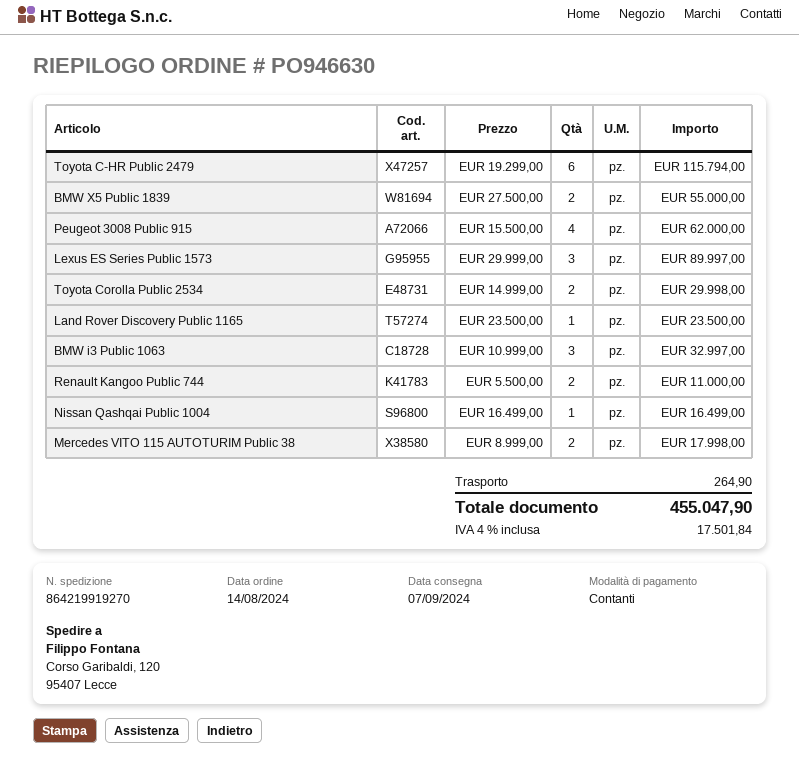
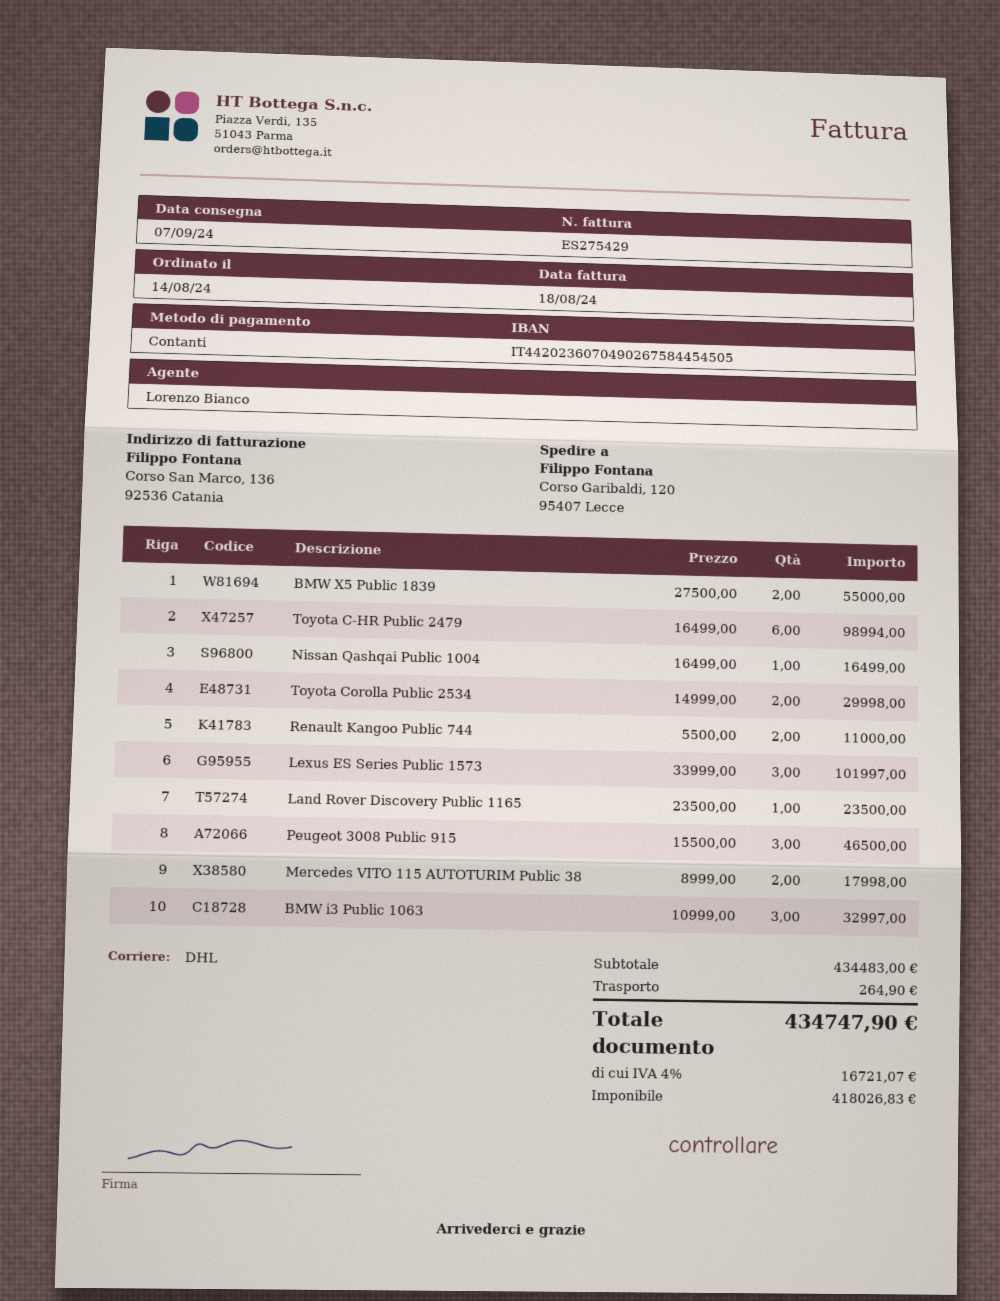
Toyota C-HR Public 2479: 6 x 19299.00 = 115794.00 -> 6 x 16499.00 = 98994.00
Peugeot 3008 Public 915: 4 x 15500.00 = 62000.00 -> 3 x 15500.00 = 46500.00
Lexus ES Series Public 1573: 3 x 29999.00 = 89997.00 -> 3 x 33999.00 = 101997.00
tax: 4% = 17501.84 -> 4% = 16721.07
total: 455047.90 -> 434747.90

